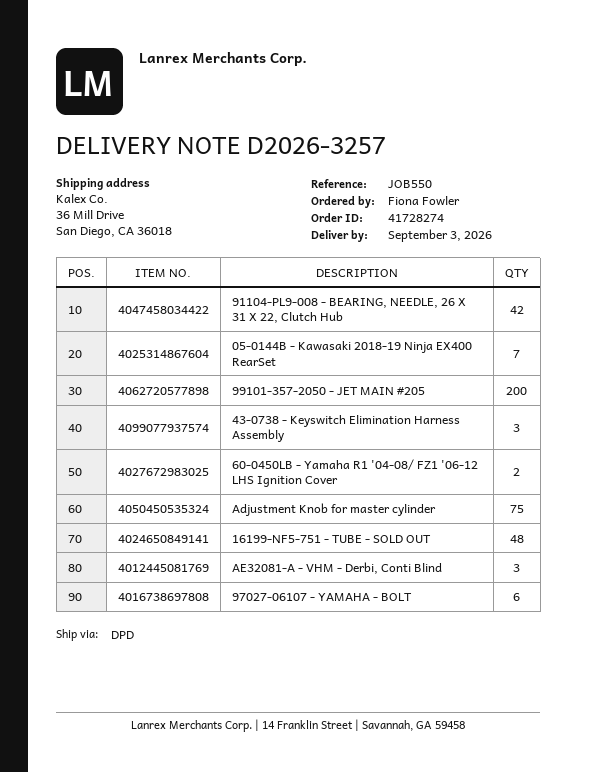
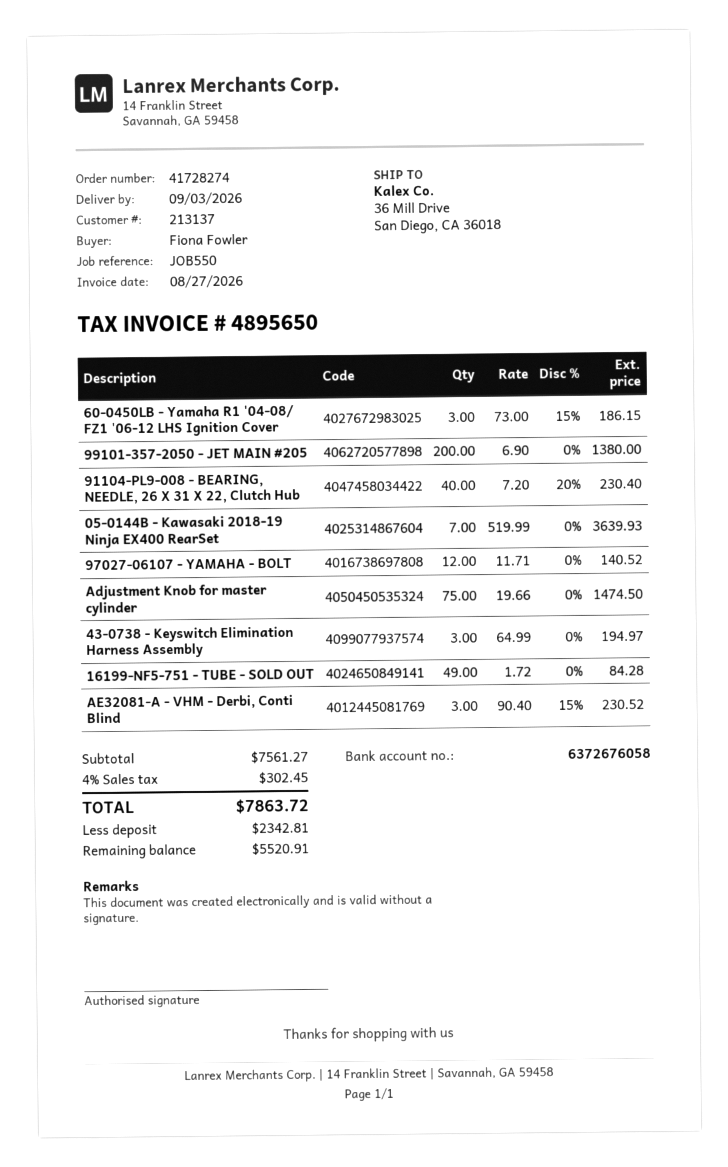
91104-PL9-008 - BEARING, NEEDLE, 26 X 31 X 22, Clutch Hub: 42 -> 40
60-0450LB - Yamaha R1 '04-08/ FZ1 '06-12 LHS Ignition Cover: 2 -> 3
16199-NF5-751 - TUBE - SOLD OUT: 48 -> 49
97027-06107 - YAMAHA - BOLT: 6 -> 12

